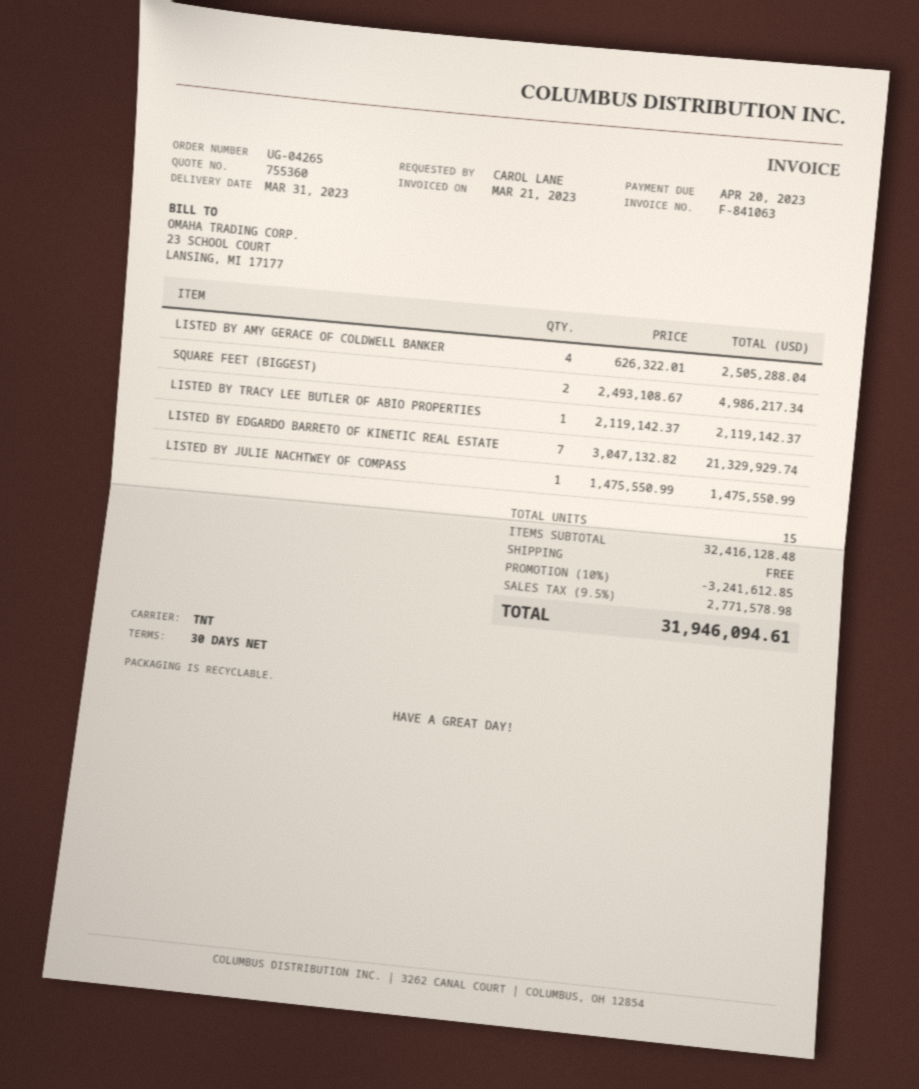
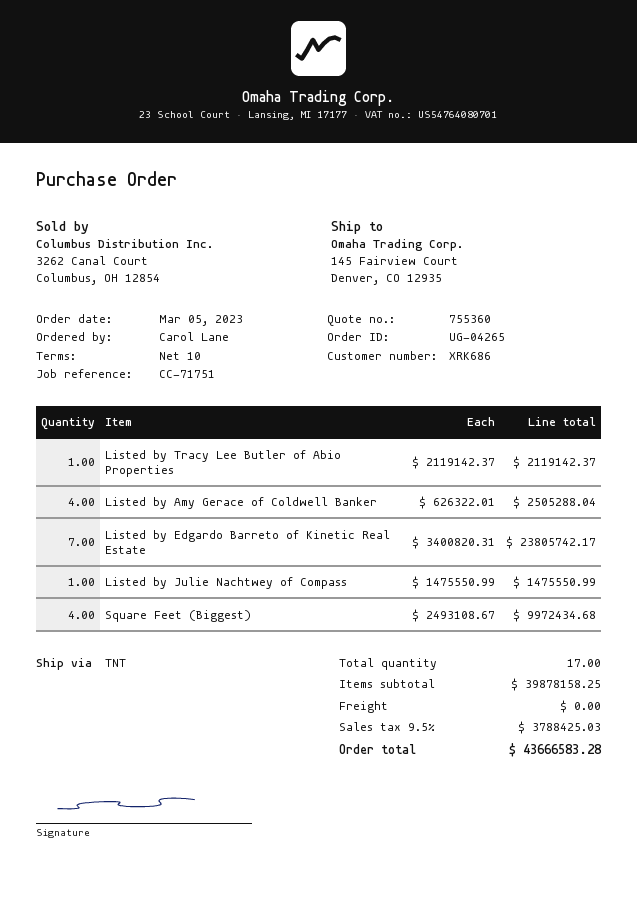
payment terms: 30 days -> 10 days
SQUARE FEET (BIGGEST): 2 x 2493108.67 = 4986217.34 -> 4 x 2493108.67 = 9972434.68
LISTED BY EDGARDO BARRETO OF KINETIC REAL ESTATE: 7 x 3047132.82 = 21329929.74 -> 7 x 3400820.31 = 23805742.17
total quantity: 15 -> 17
subtotal: 32416128.48 -> 39878158.25
discount: 10% = 3241612.85 -> none
tax: 9.5% = 2771578.98 -> 9.5% = 3788425.03
total: 31946094.61 -> 43666583.28

